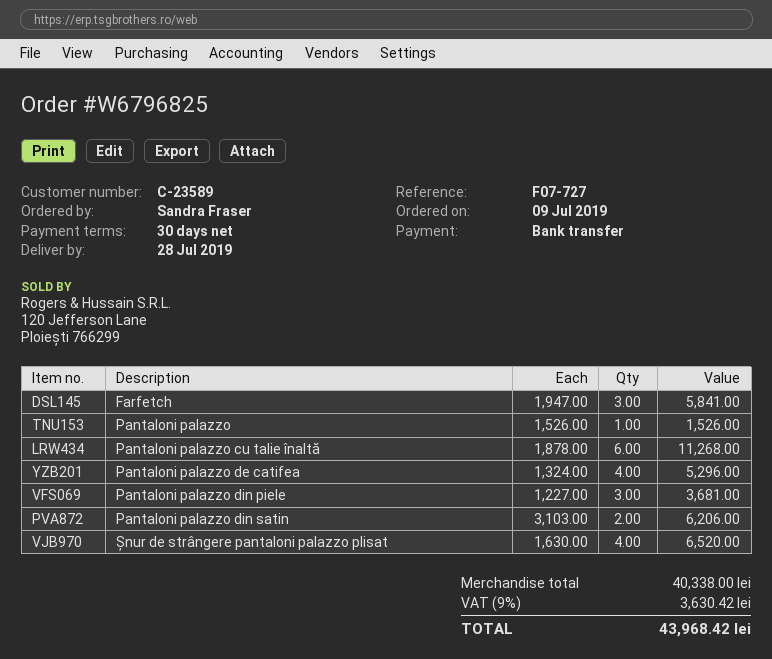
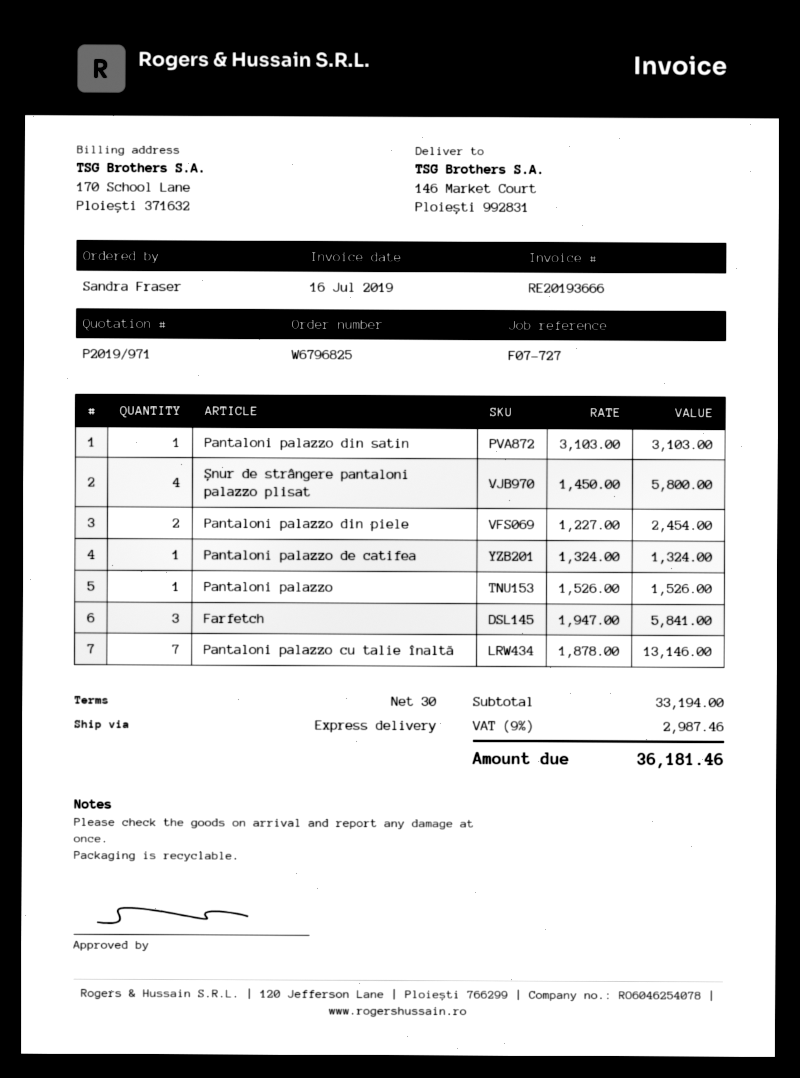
Pantaloni palazzo cu talie înaltă: 6 x 1878.00 = 11268.00 -> 7 x 1878.00 = 13146.00
Pantaloni palazzo de catifea: 4 x 1324.00 = 5296.00 -> 1 x 1324.00 = 1324.00
Pantaloni palazzo din piele: 3 x 1227.00 = 3681.00 -> 2 x 1227.00 = 2454.00
Pantaloni palazzo din satin: 2 x 3103.00 = 6206.00 -> 1 x 3103.00 = 3103.00
Șnur de strângere pantaloni palazzo plisat: 4 x 1630.00 = 6520.00 -> 4 x 1450.00 = 5800.00
subtotal: 40338.00 -> 33194.00
tax: 9% = 3630.42 -> 9% = 2987.46
total: 43968.42 -> 36181.46

